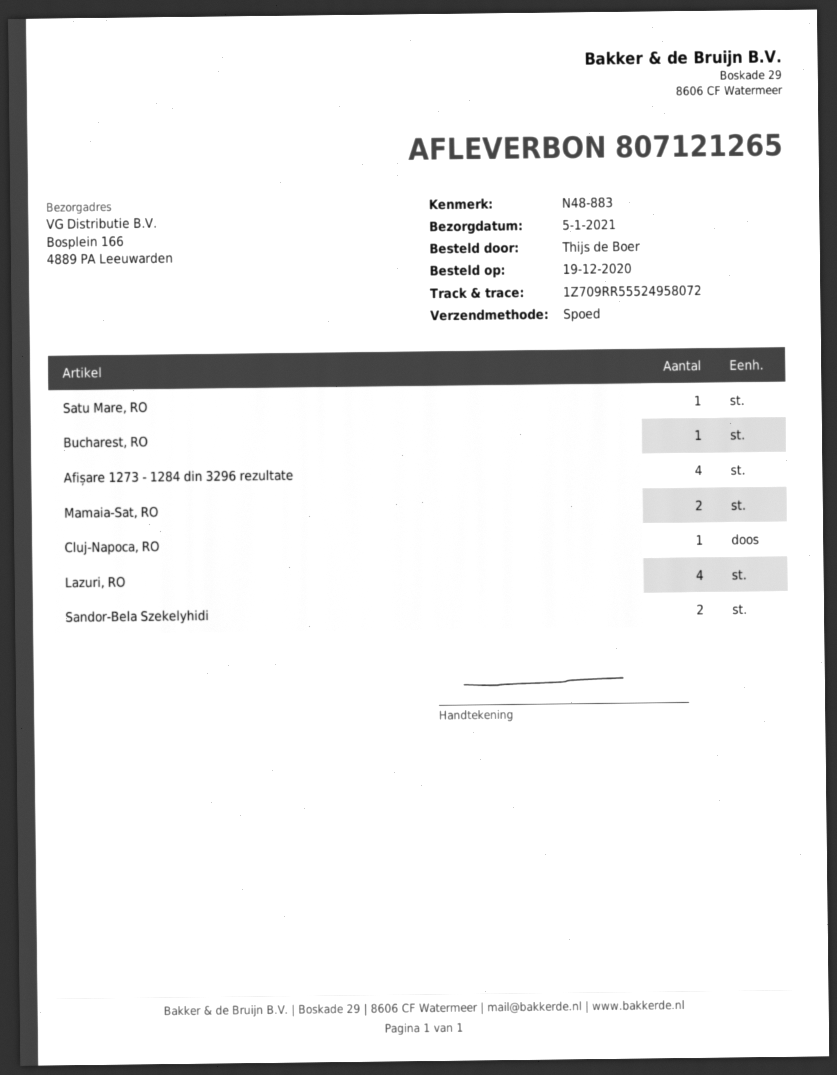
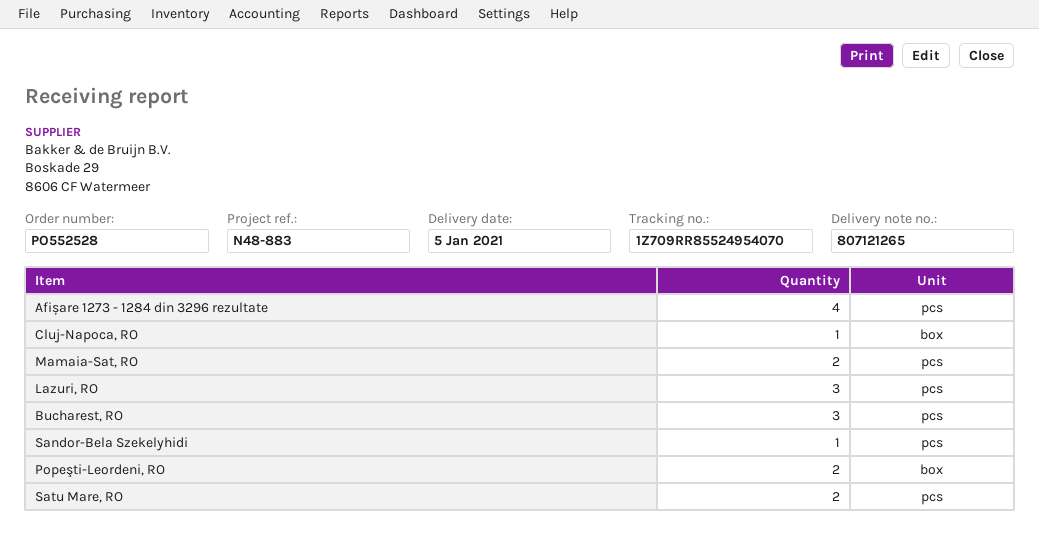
tracking number: 1Z709RR55524958072 -> 1Z709RR85524954070
Satu Mare, RO: 1 -> 2
Bucharest, RO: 1 -> 3
Lazuri, RO: 4 -> 3
Sandor-Bela Szekelyhidi: 2 -> 1
Popeşti-Leordeni, RO: none -> 2

